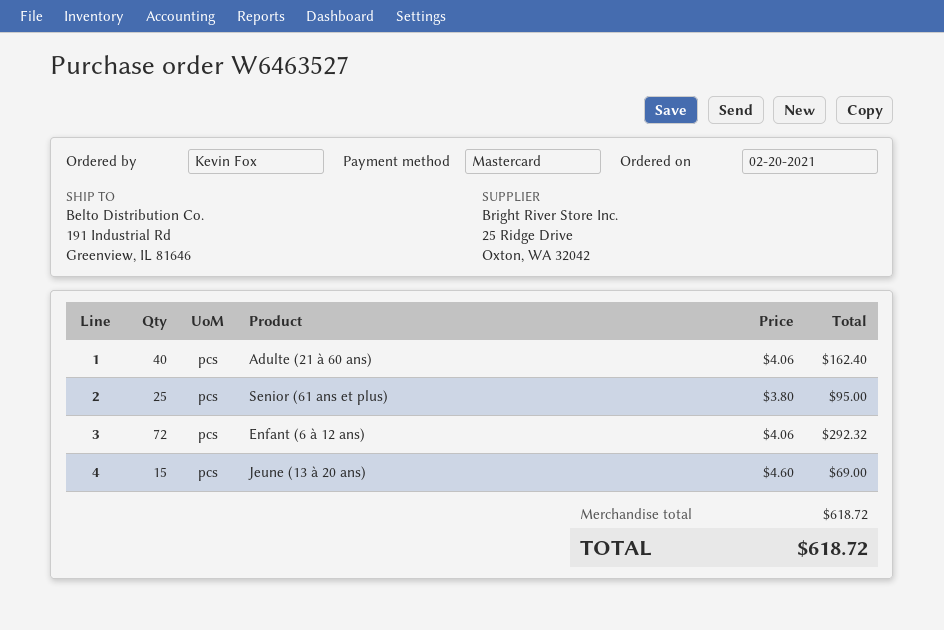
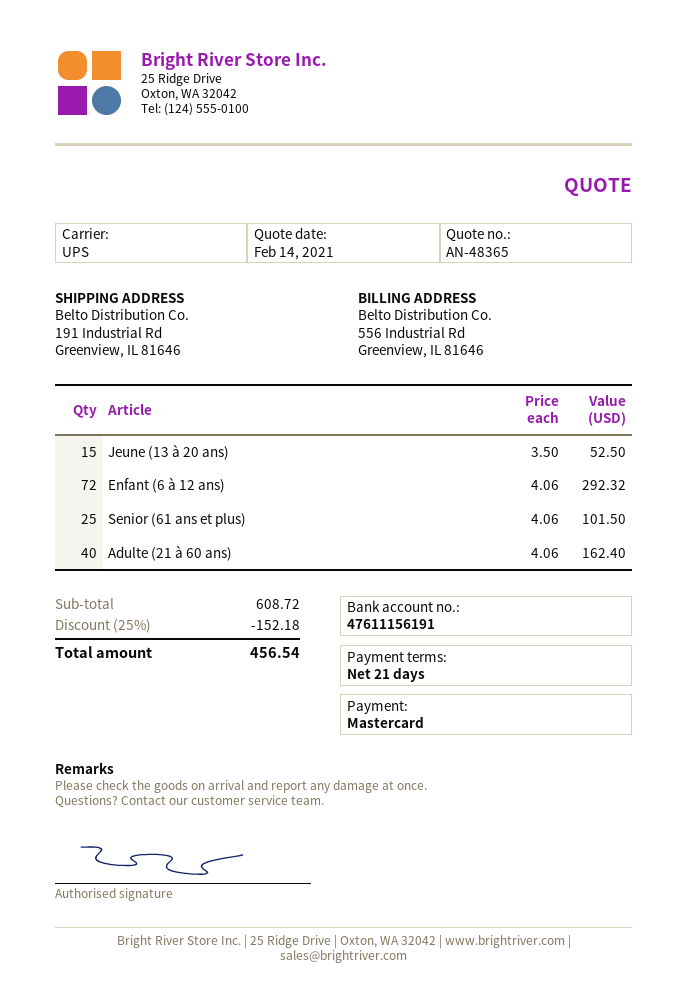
Senior (61 ans et plus): 25 x 3.80 = 95.00 -> 25 x 4.06 = 101.50
Jeune (13 à 20 ans): 15 x 4.60 = 69.00 -> 15 x 3.50 = 52.50
subtotal: 618.72 -> 608.72
discount: none -> 25% = 152.18
total: 618.72 -> 456.54

